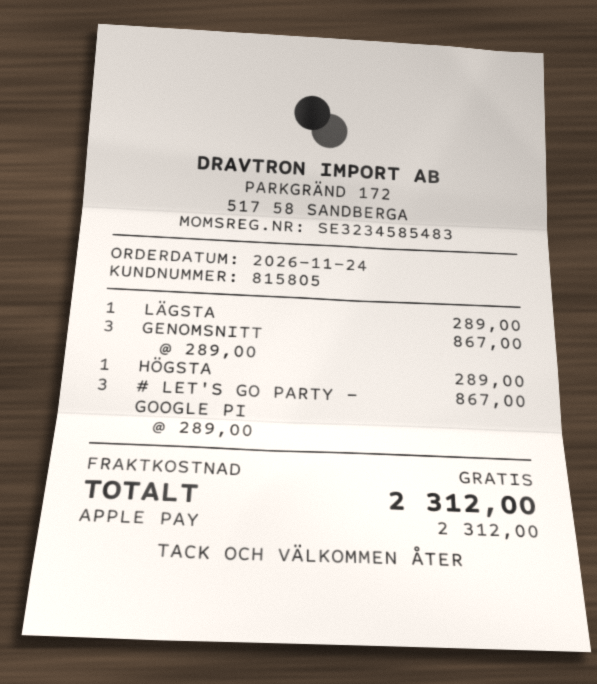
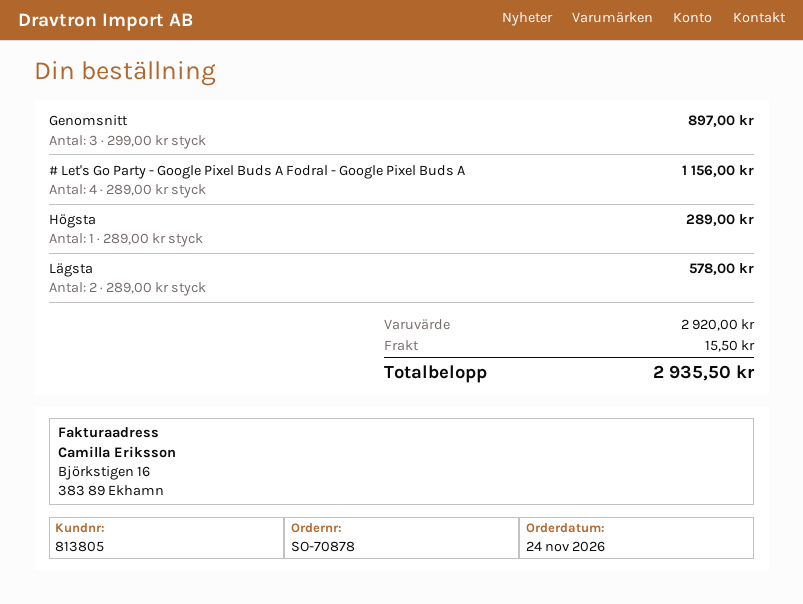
customer number: 815805 -> 813805
LÄGSTA: 1 x 289.00 = 289.00 -> 2 x 289.00 = 578.00
GENOMSNITT: 3 x 289.00 = 867.00 -> 3 x 299.00 = 897.00
# LET'S GO PARTY - GOOGLE PI: 3 x 289.00 = 867.00 -> 4 x 289.00 = 1156.00
shipping: 0.00 -> 15.50
total: 2312.00 -> 2935.50

